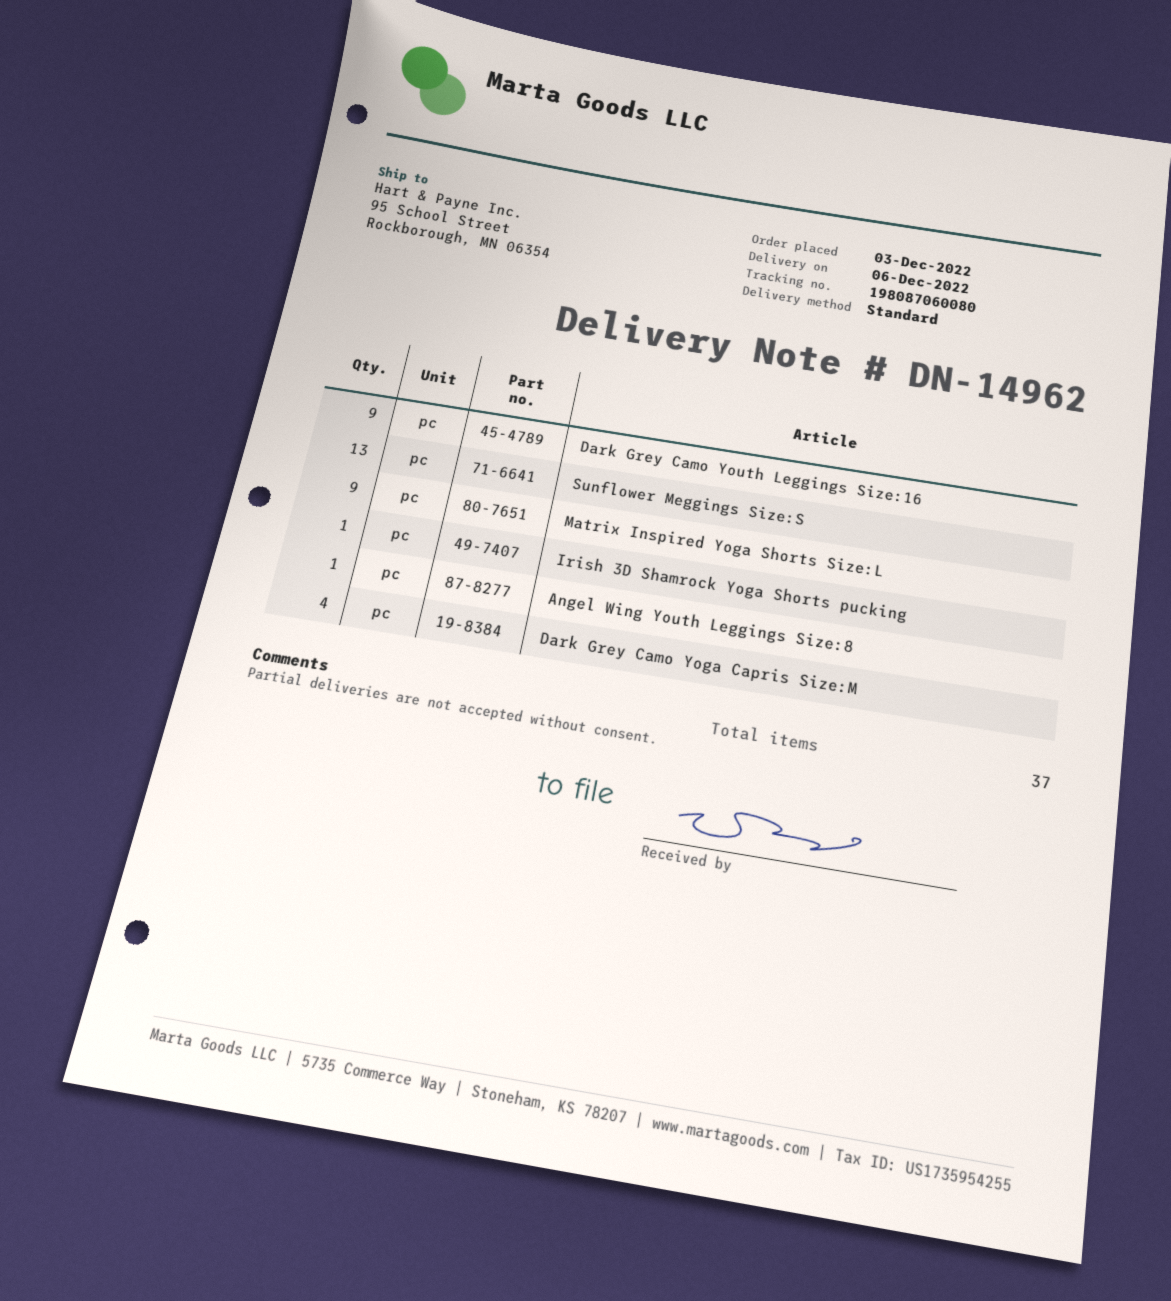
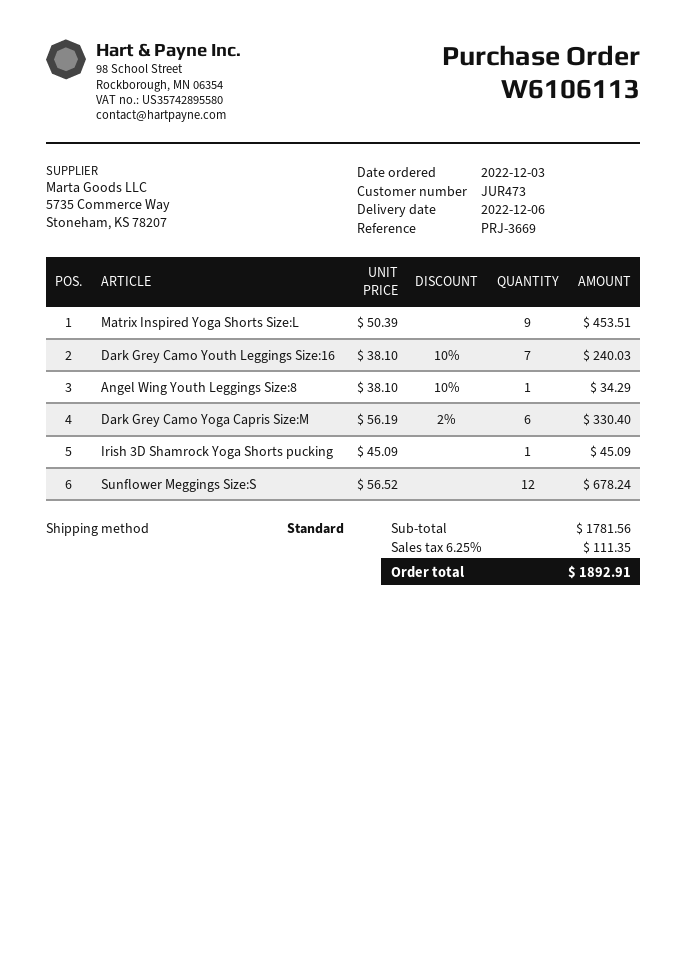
Dark Grey Camo Youth Leggings Size:16: 9 -> 7
Sunflower Meggings Size:S: 13 -> 12
Dark Grey Camo Yoga Capris Size:M: 4 -> 6

